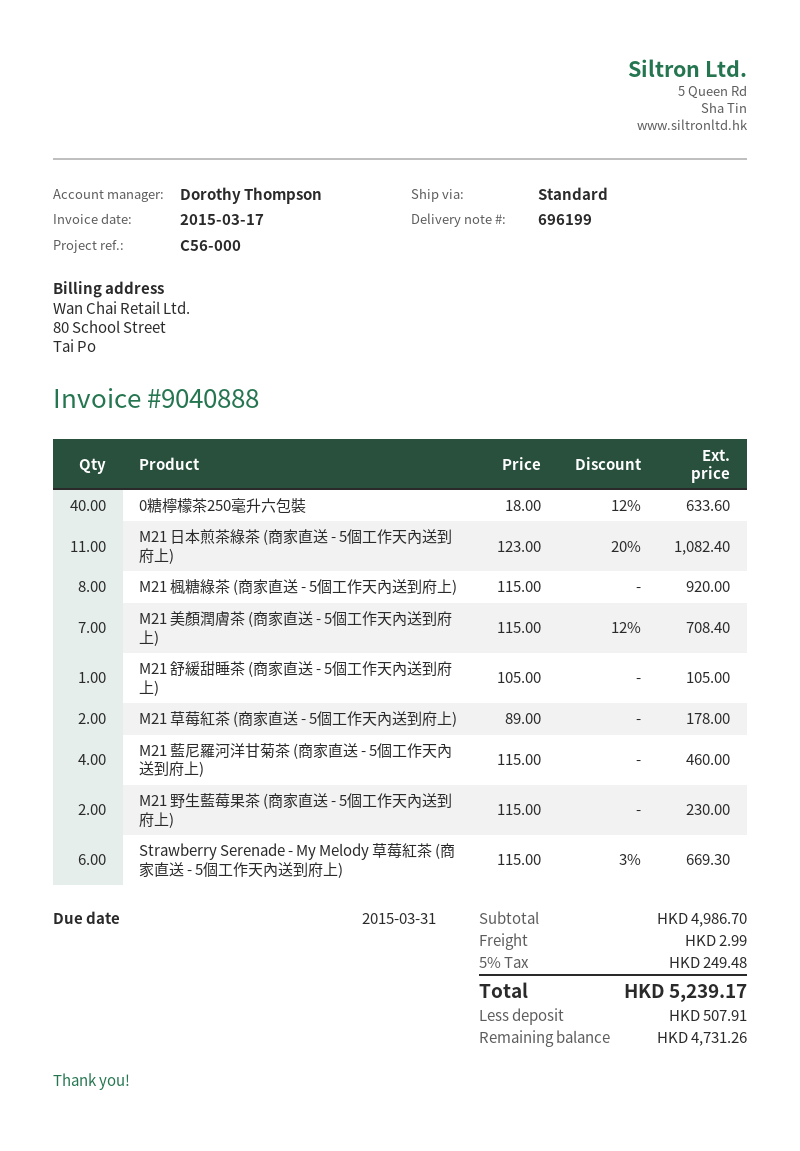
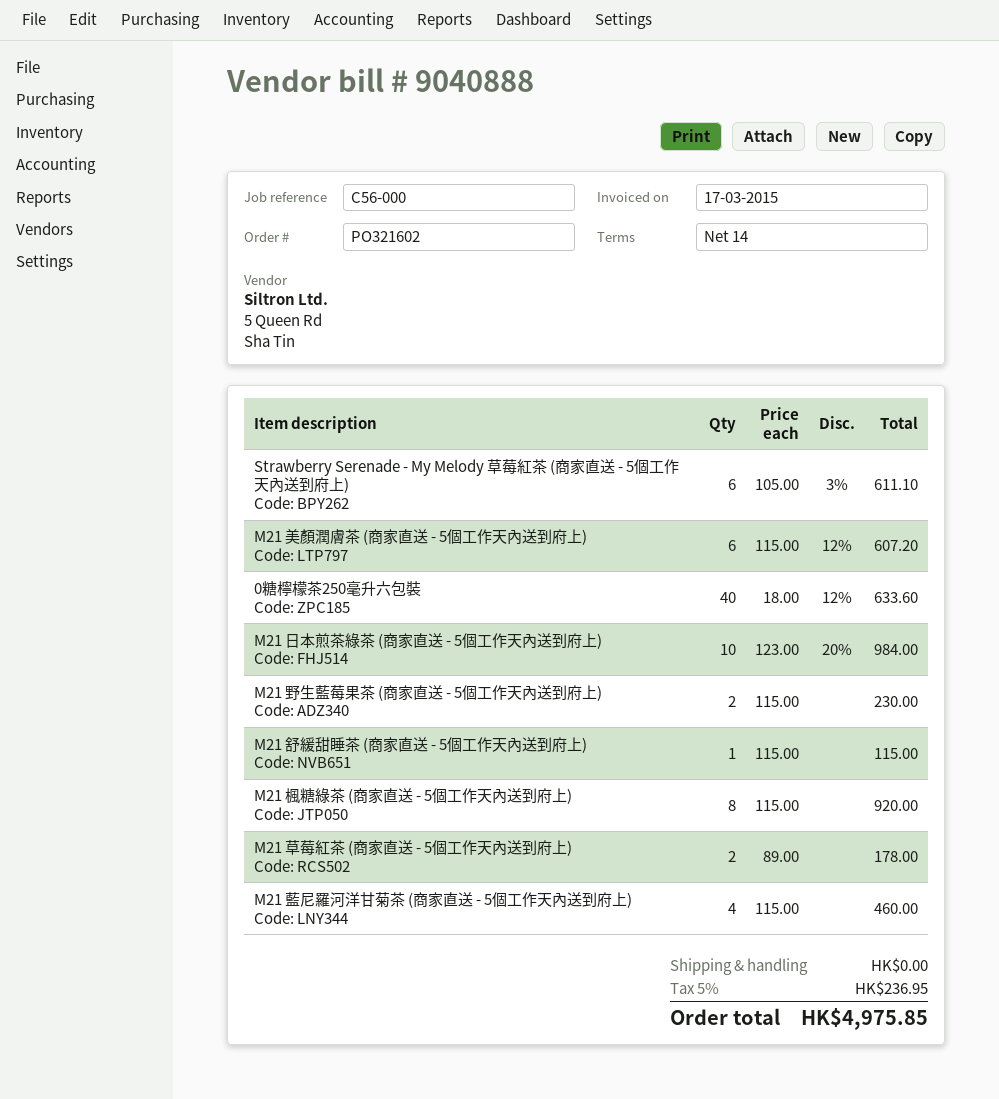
M21 日本煎茶綠茶 (商家直送 - 5個工作天內送到府上): 11 x 123.00 - 20% = 1082.40 -> 10 x 123.00 - 20% = 984.00
M21 美顏潤膚茶 (商家直送 - 5個工作天內送到府上): 7 x 115.00 - 12% = 708.40 -> 6 x 115.00 - 12% = 607.20
M21 舒緩甜睡茶 (商家直送 - 5個工作天內送到府上): 1 x 105.00 = 105.00 -> 1 x 115.00 = 115.00
Strawberry Serenade - My Melody 草莓紅茶 (商家直送 - 5個工作天內送到府上): 6 x 115.00 - 3% = 669.30 -> 6 x 105.00 - 3% = 611.10
shipping: 2.99 -> 0.00
tax: 5% = 249.48 -> 5% = 236.95
total: 5239.17 -> 4975.85

